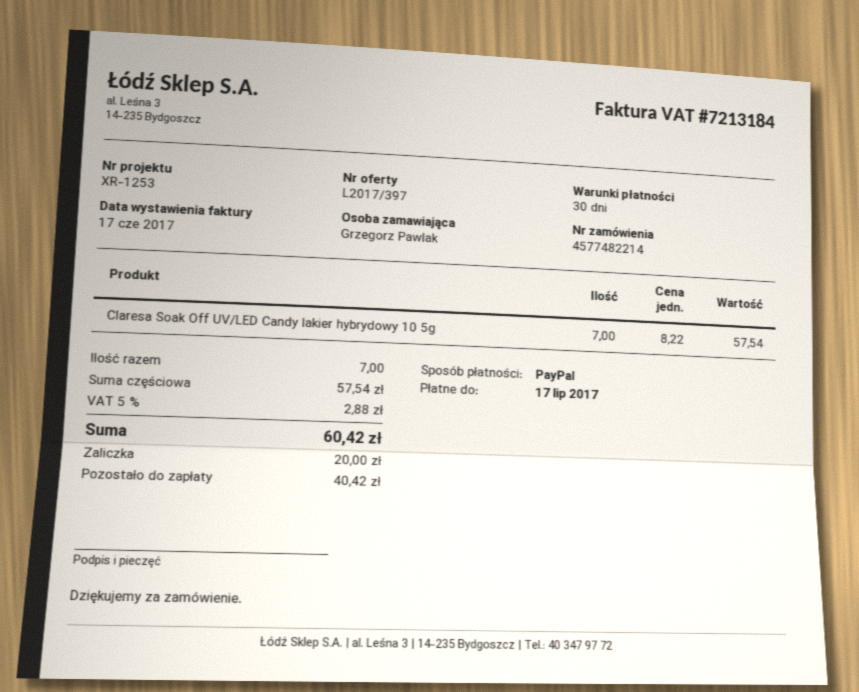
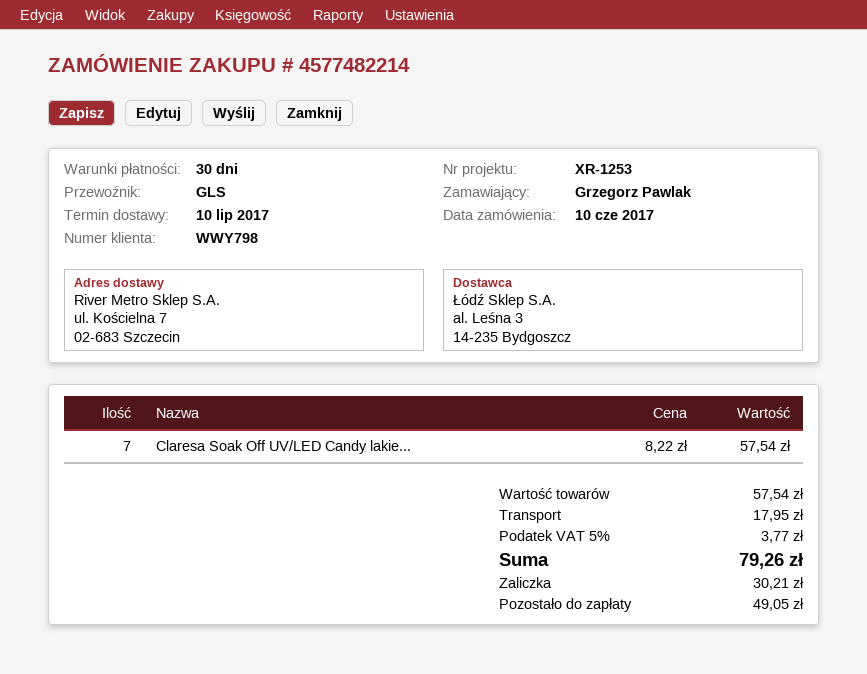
shipping: none -> 17.95
tax: 5% = 2.88 -> 5% = 3.77
total: 60.42 -> 79.26
deposit: 20.00 -> 30.21
balance: 40.42 -> 49.05

